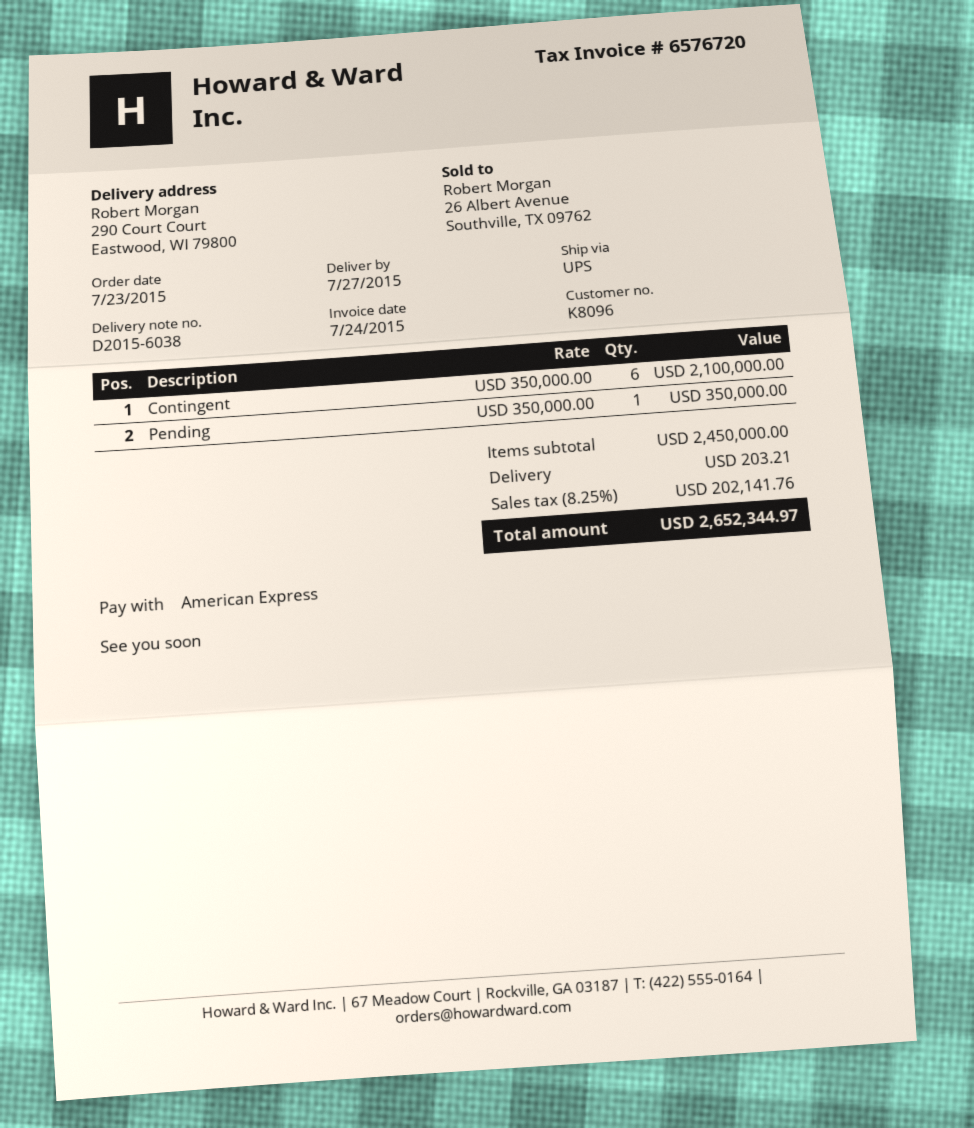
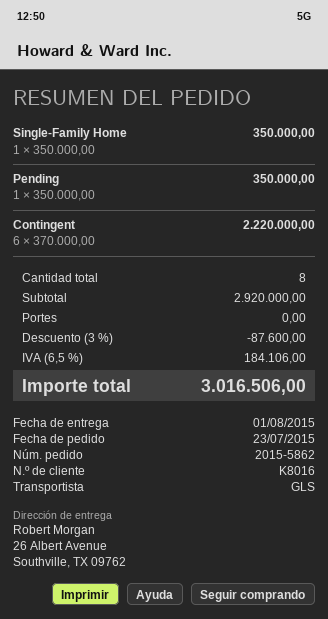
delivery date: 2015-07-27 -> 2015-08-01
customer number: K8096 -> K8016
shipping method: UPS -> GLS
ship to: 290 Court Court, Eastwood, WI 79800 -> 26 Albert Avenue, Southville, TX 09762
Contingent: 6 x 350000.00 = 2100000.00 -> 6 x 370000.00 = 2220000.00
Single-Family Home: none -> 1 x 350000.00 = 350000.00
subtotal: 2450000.00 -> 2920000.00
discount: none -> 3% = 87600.00
shipping: 203.21 -> 0.00
tax: 8.25% = 202141.76 -> 6.5% = 184106.00
total: 2652344.97 -> 3016506.00

